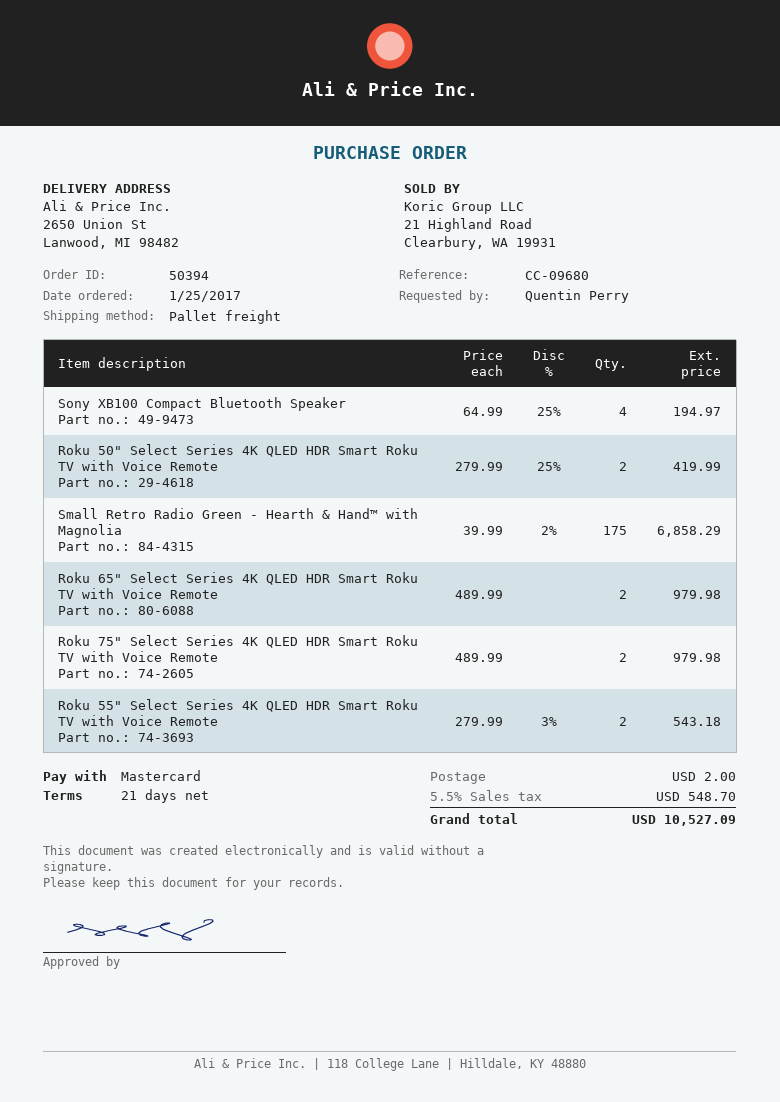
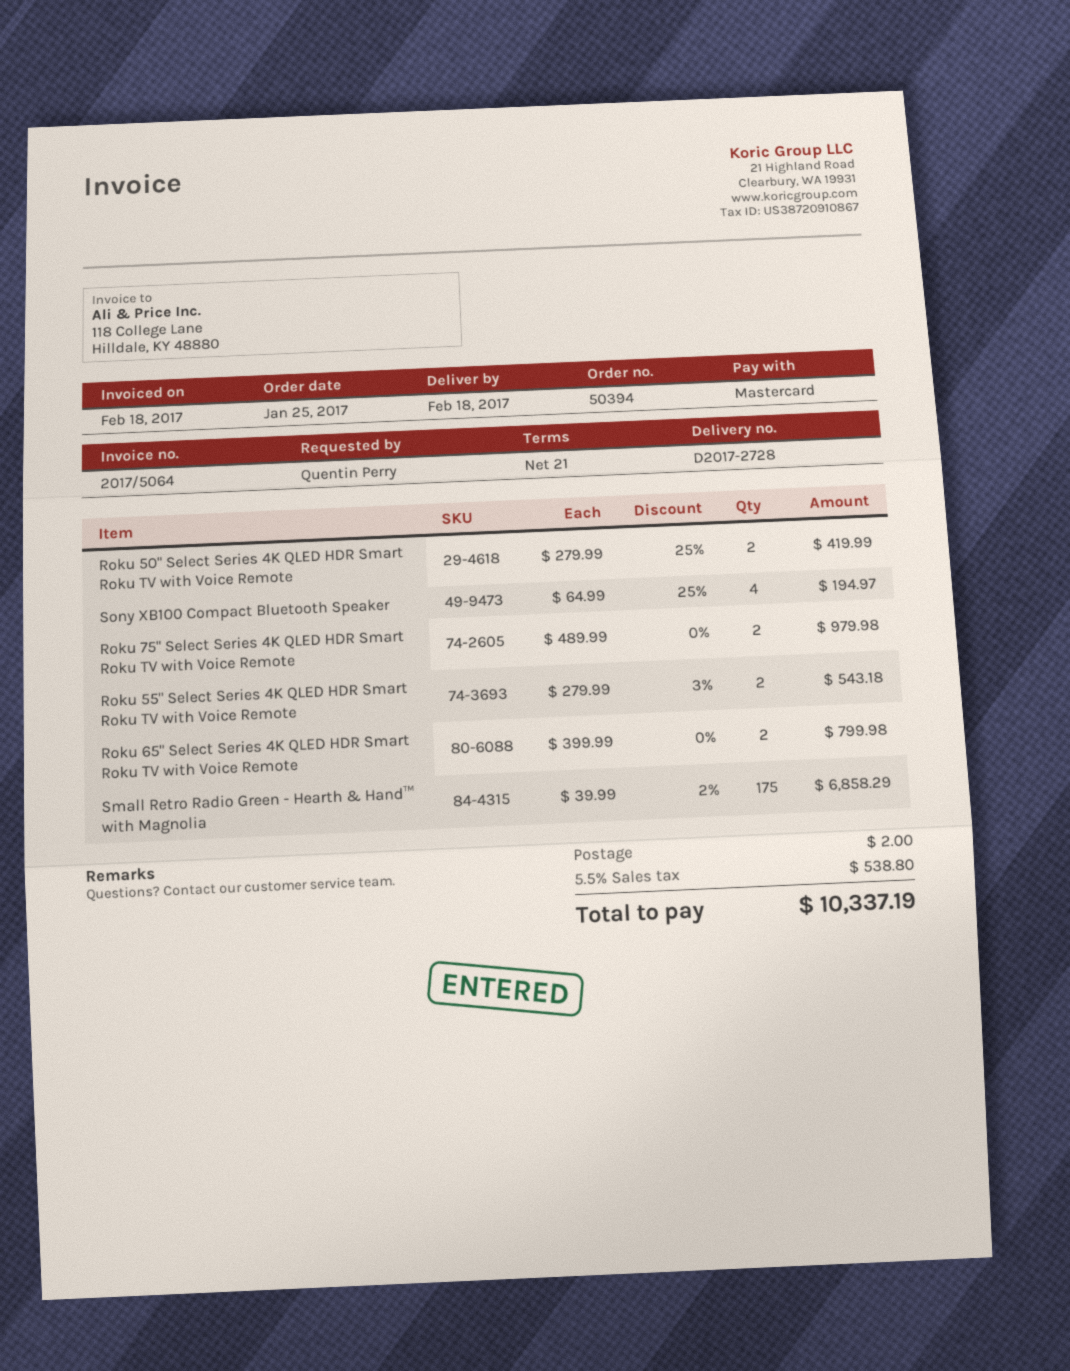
Roku 65" Select Series 4K QLED HDR Smart Roku TV with Voice Remote: 2 x 489.99 = 979.98 -> 2 x 399.99 = 799.98
tax: 5.5% = 548.70 -> 5.5% = 538.80
total: 10527.09 -> 10337.19

